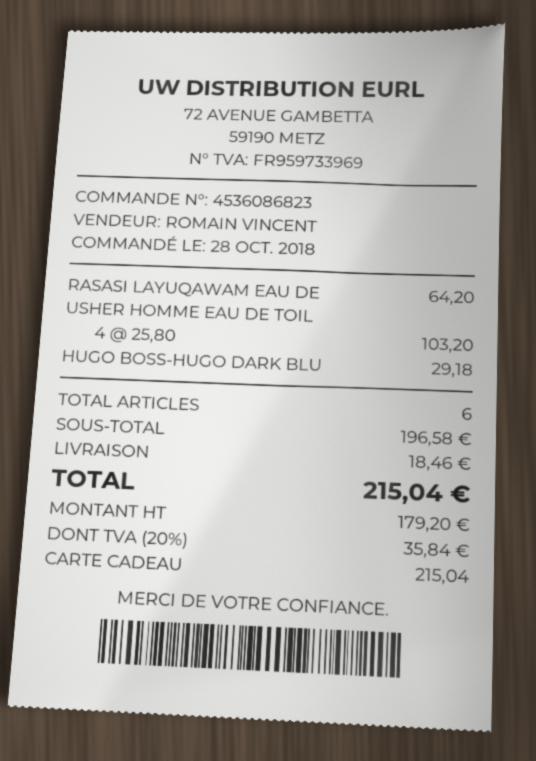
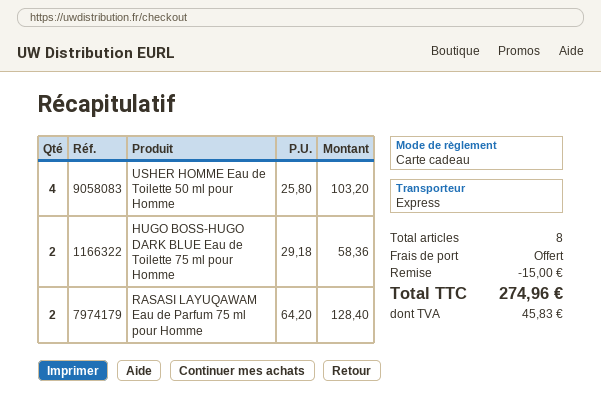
RASASI LAYUQAWAM EAU DE: 1 x 64.20 = 64.20 -> 2 x 64.20 = 128.40
HUGO BOSS-HUGO DARK BLU: 1 x 29.18 = 29.18 -> 2 x 29.18 = 58.36
total quantity: 6 -> 8
discount: none -> 15.00
shipping: 18.46 -> 0.00
tax: 35.84 -> 45.83
total: 215.04 -> 274.96

